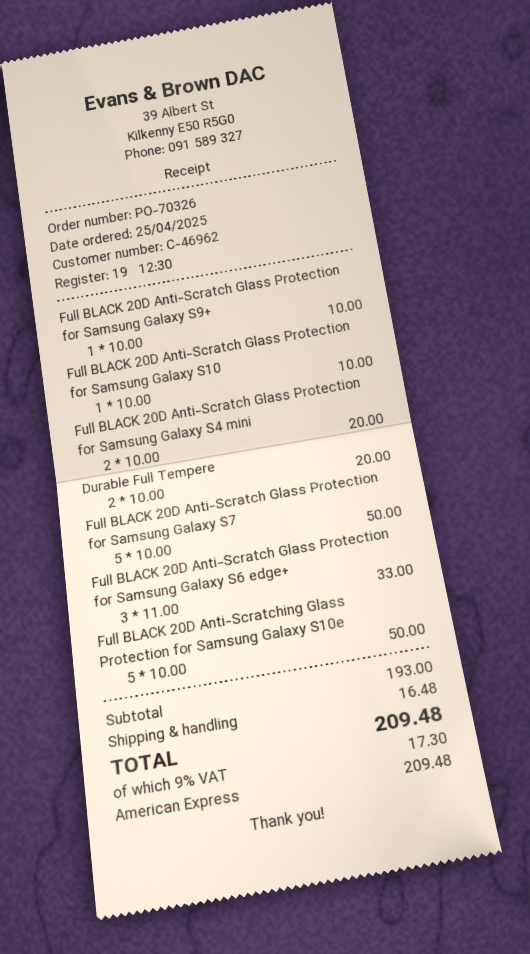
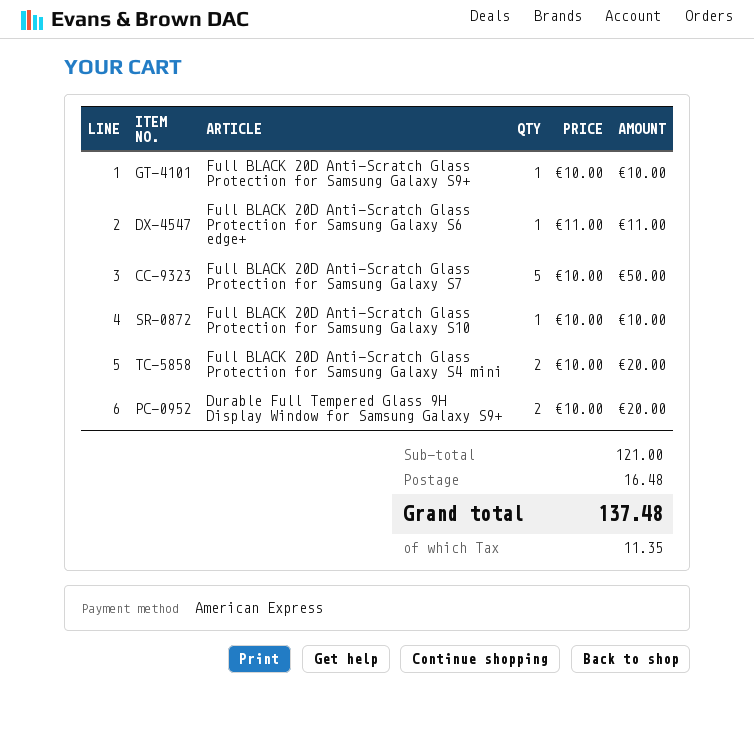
Full BLACK 20D Anti-Scratch Glass Protection for Samsung Galaxy S6 edge+: 3 x 11.00 = 33.00 -> 1 x 11.00 = 11.00
Full BLACK 20D Anti-Scratching Glass Protection for Samsung Galaxy S10e: 5 x 10.00 = 50.00 -> none
subtotal: 193.00 -> 121.00
tax: 17.30 -> 11.35
total: 209.48 -> 137.48

